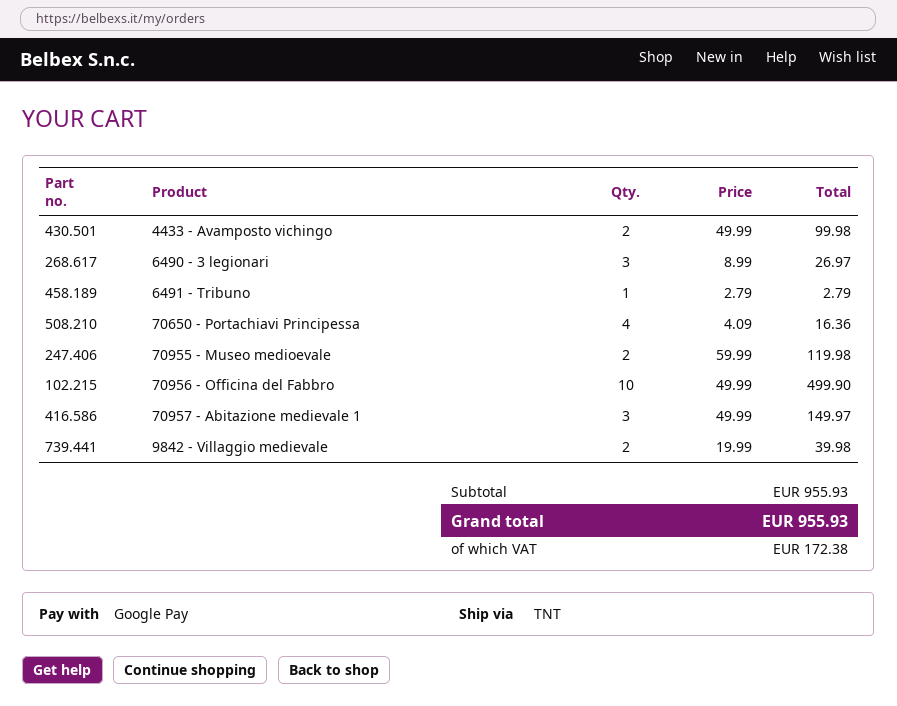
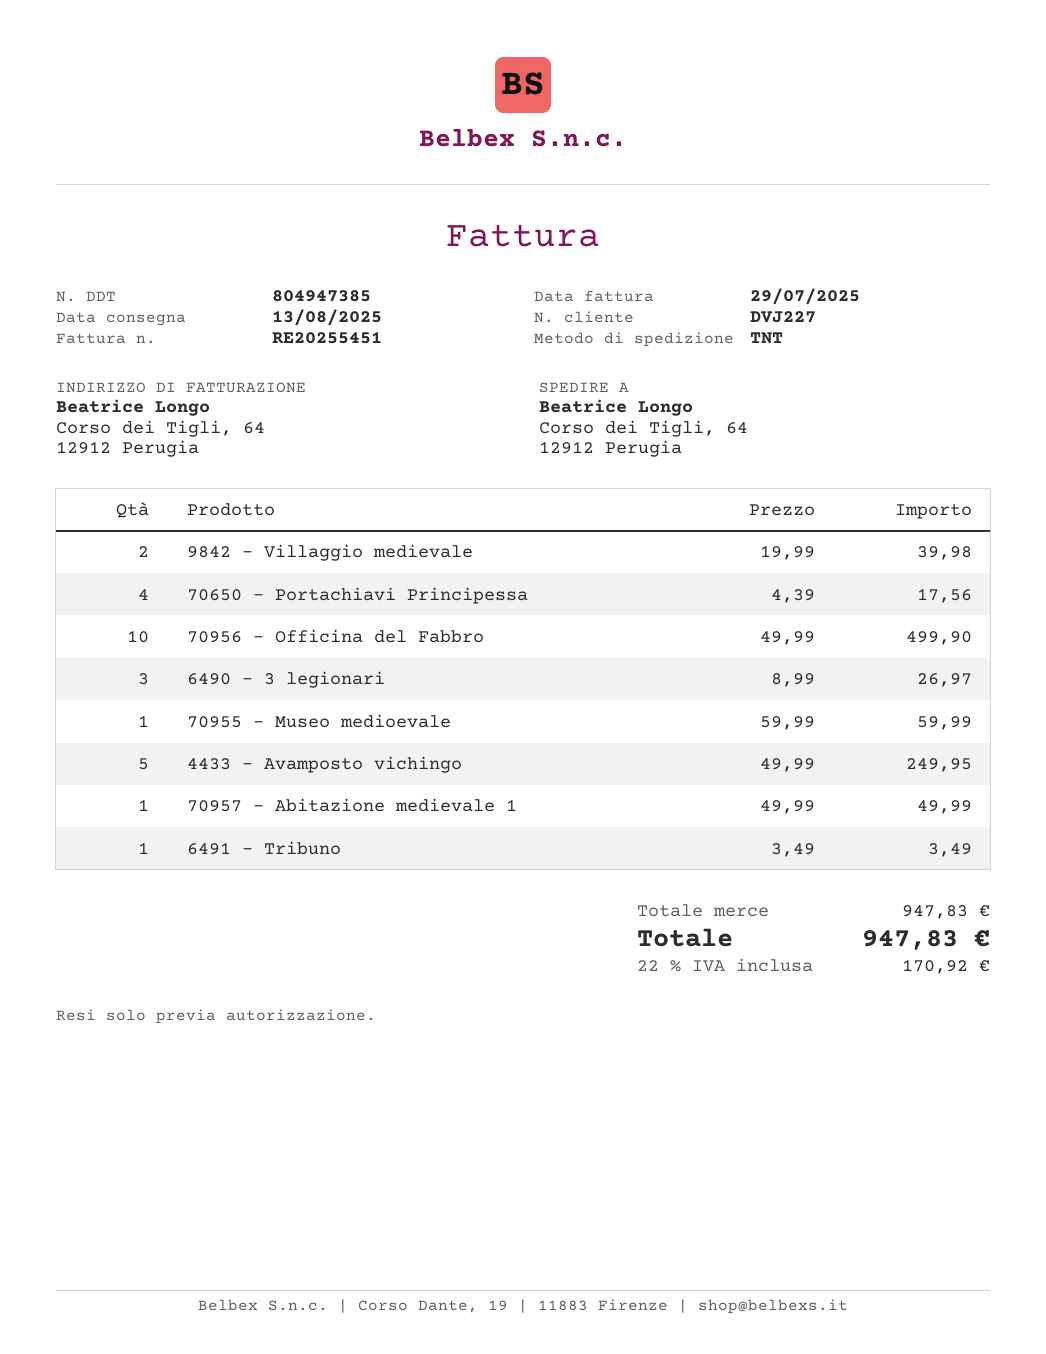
4433 - Avamposto vichingo: 2 x 49.99 = 99.98 -> 5 x 49.99 = 249.95
6491 - Tribuno: 1 x 2.79 = 2.79 -> 1 x 3.49 = 3.49
70650 - Portachiavi Principessa: 4 x 4.09 = 16.36 -> 4 x 4.39 = 17.56
70955 - Museo medioevale: 2 x 59.99 = 119.98 -> 1 x 59.99 = 59.99
70957 - Abitazione medievale 1: 3 x 49.99 = 149.97 -> 1 x 49.99 = 49.99
subtotal: 955.93 -> 947.83
tax: 172.38 -> 170.92
total: 955.93 -> 947.83

